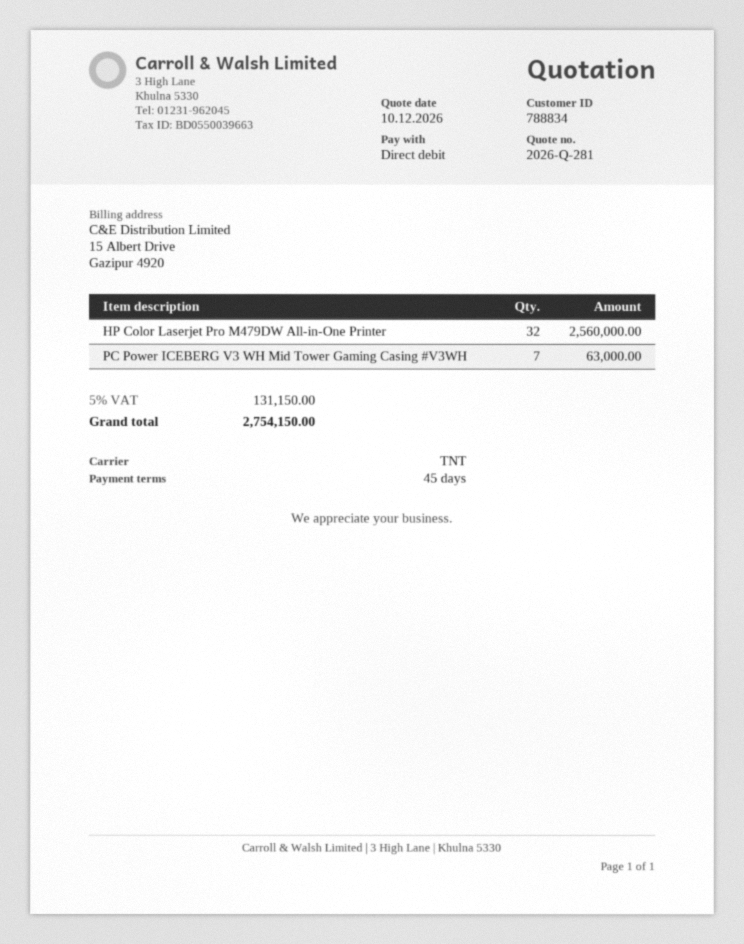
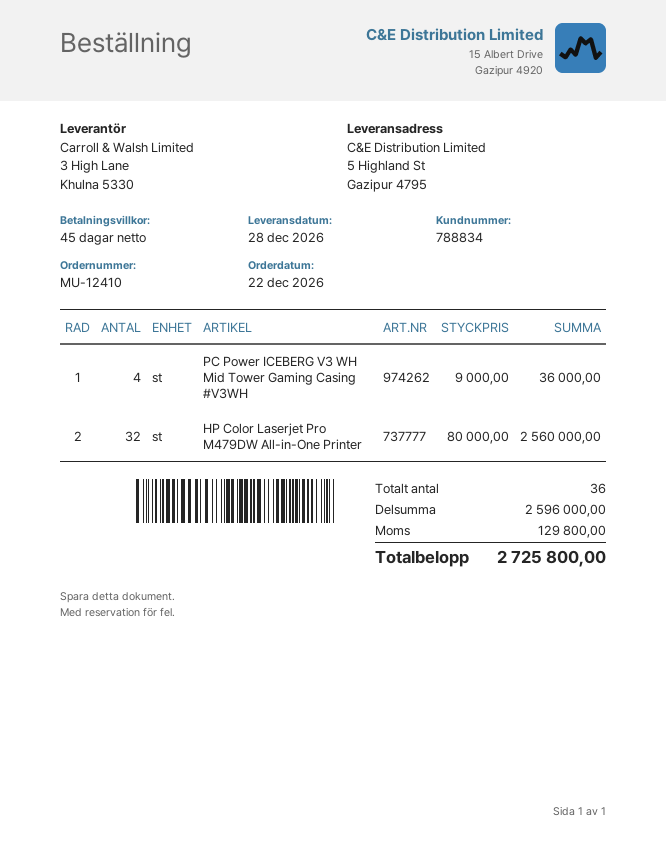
PC Power ICEBERG V3 WH Mid Tower Gaming Casing #V3WH: 7 for 63000.00 -> 4 for 36000.00
tax: 131150.00 -> 129800.00
total: 2754150.00 -> 2725800.00

